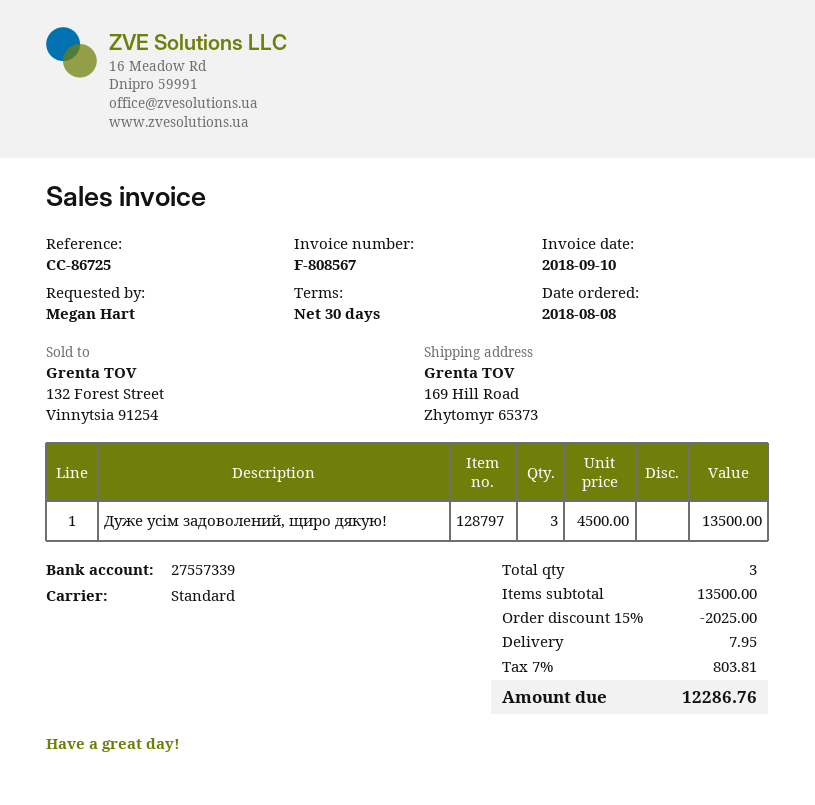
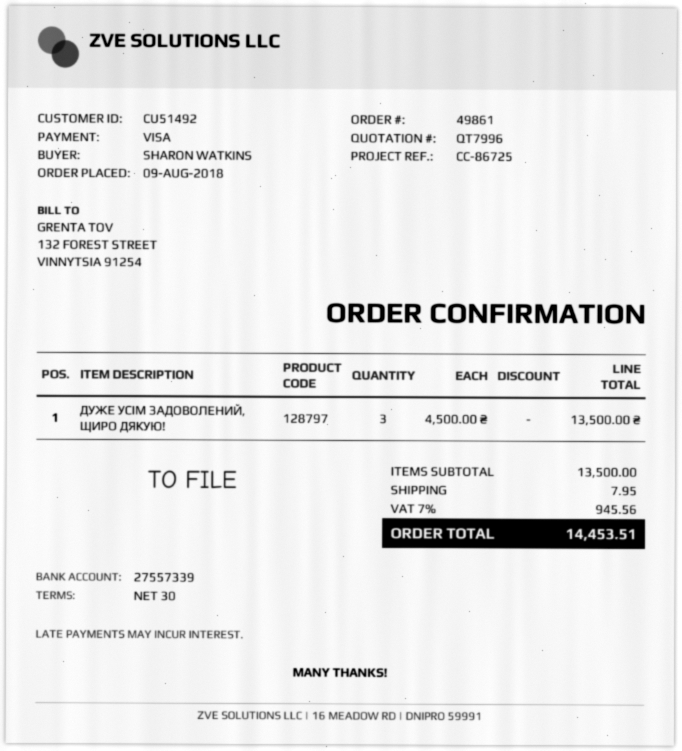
order date: 2018-08-08 -> 2018-08-09
ordered by: Megan Hart -> SHARON WATKINS
discount: 15% = 2025.00 -> none
tax: 7% = 803.81 -> 7% = 945.56
total: 12286.76 -> 14453.51

